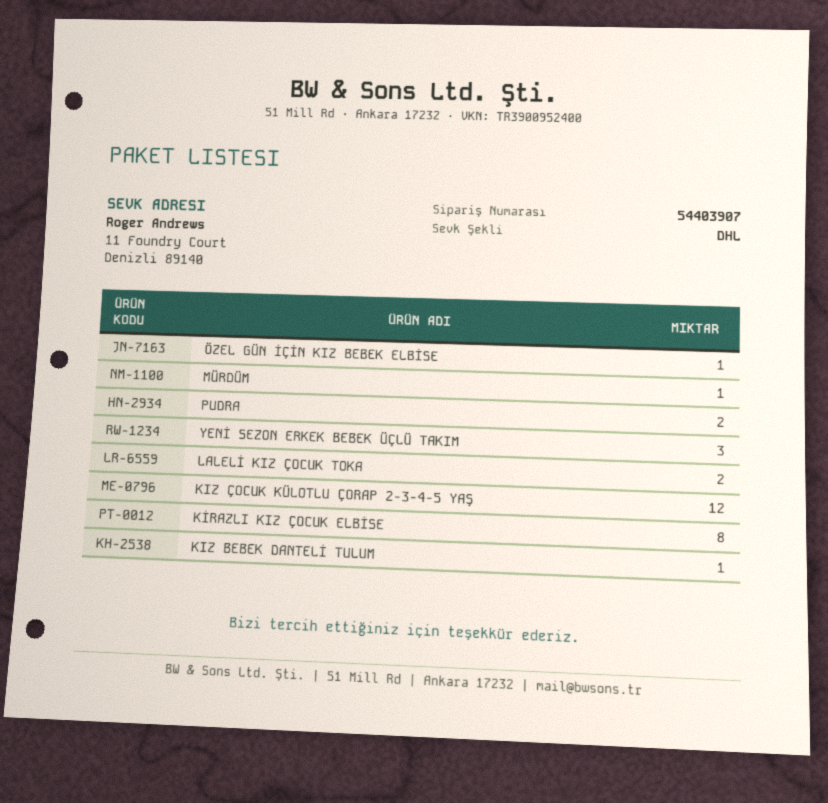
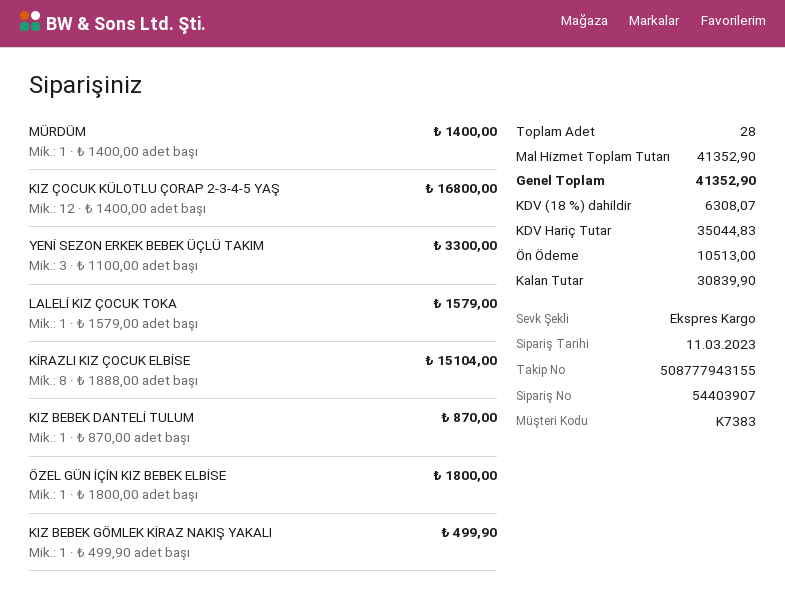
shipping method: DHL -> express
PUDRA: 2 -> none
LALELİ KIZ ÇOCUK TOKA: 2 -> 1
KIZ BEBEK GÖMLEK KİRAZ NAKIŞ YAKALI: none -> 1

